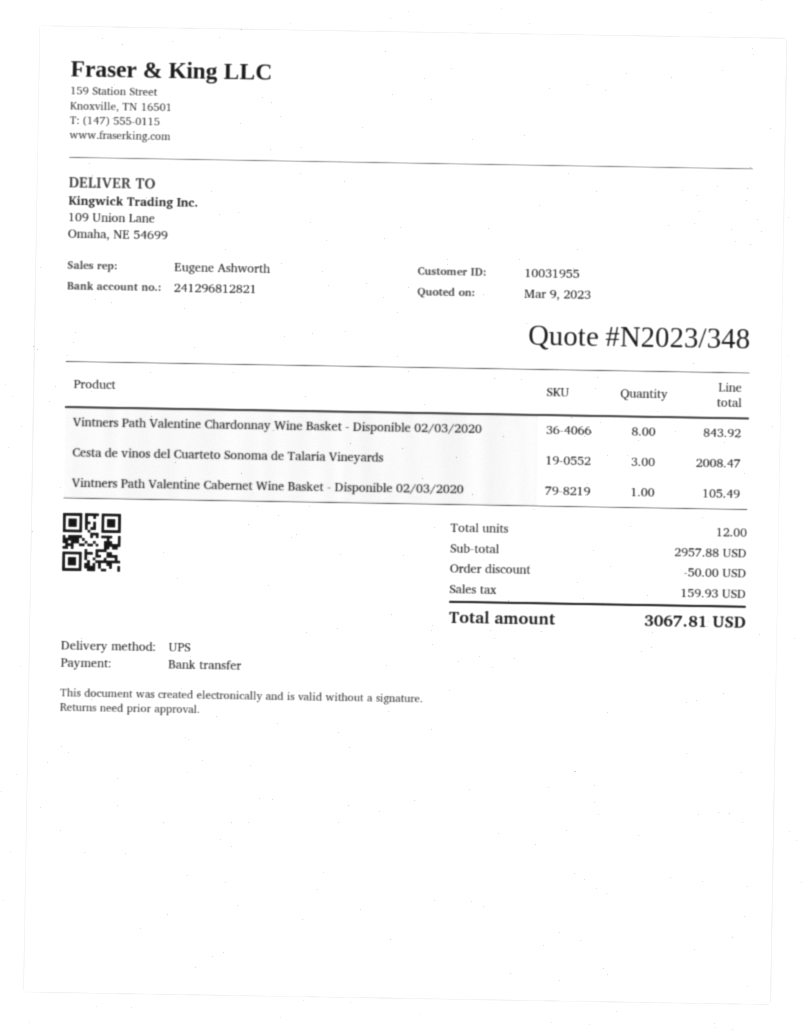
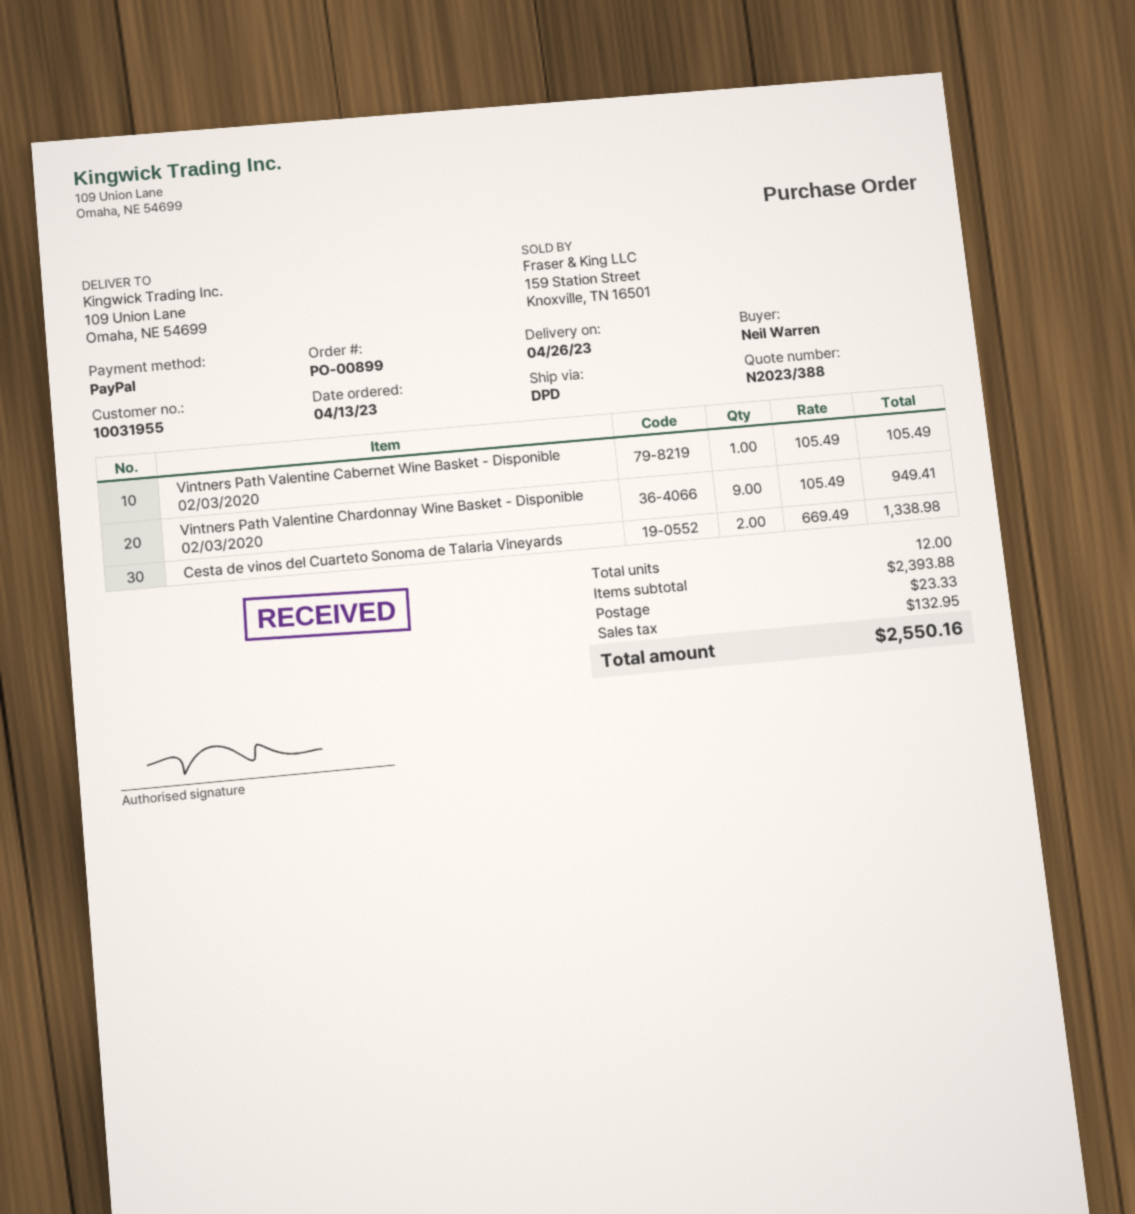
quote number: N2023/348 -> N2023/388
payment method: bank transfer -> PayPal
shipping method: UPS -> DPD
Vintners Path Valentine Chardonnay Wine Basket - Disponible 02/03/2020: 8 for 843.92 -> 9 for 949.41
Cesta de vinos del Cuarteto Sonoma de Talaria Vineyards: 3 for 2008.47 -> 2 for 1338.98
subtotal: 2957.88 -> 2393.88
discount: 50.00 -> none
shipping: none -> 23.33
tax: 159.93 -> 132.95
total: 3067.81 -> 2550.16

